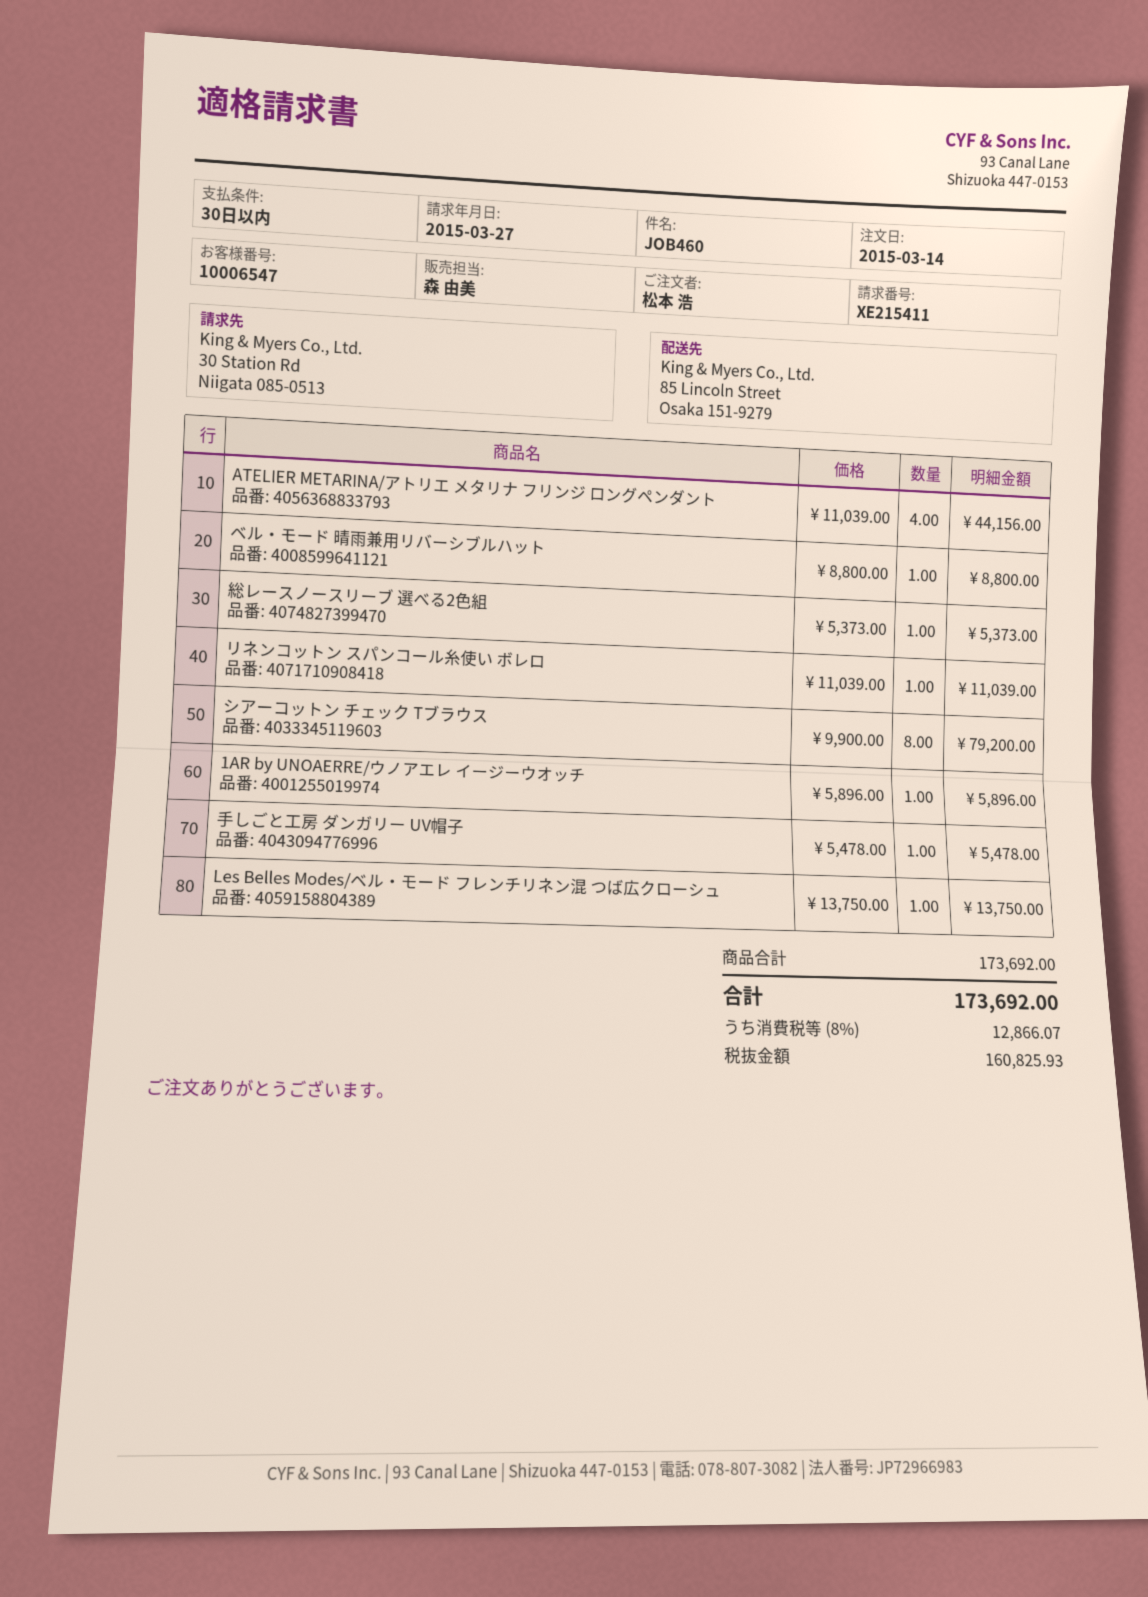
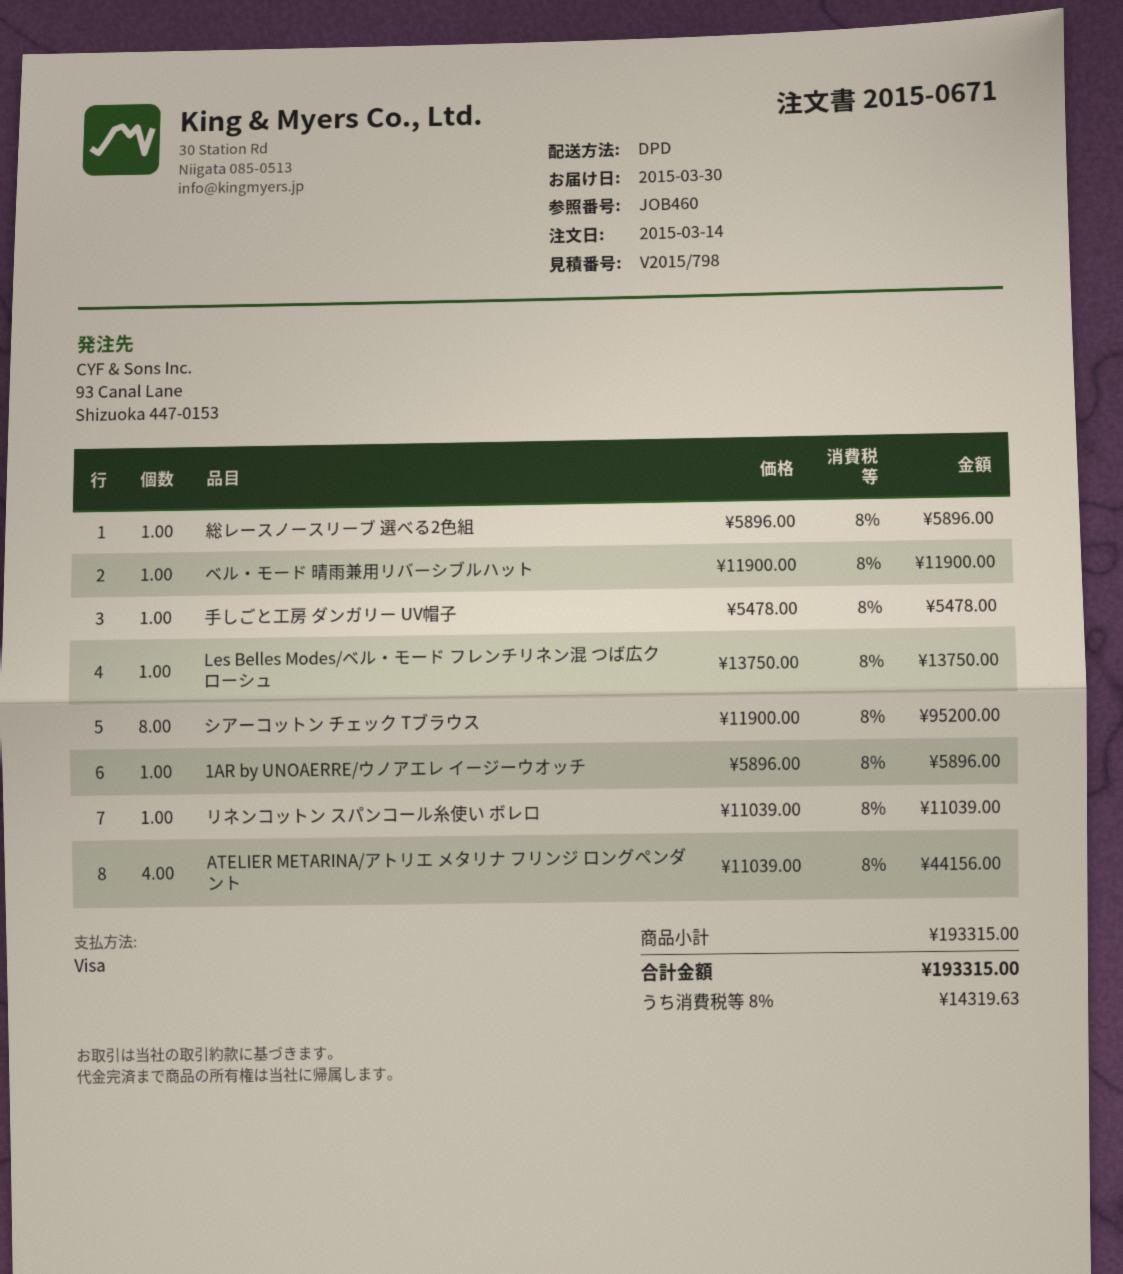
ベル・モード 晴雨兼用リバーシブルハット: 1 x 8800.00 = 8800.00 -> 1 x 11900.00 = 11900.00
総レースノースリーブ 選べる2色組: 1 x 5373.00 = 5373.00 -> 1 x 5896.00 = 5896.00
シアーコットン チェック Tブラウス: 8 x 9900.00 = 79200.00 -> 8 x 11900.00 = 95200.00
subtotal: 173692.00 -> 193315.00
tax: 8% = 12866.07 -> 8% = 14319.63
total: 173692.00 -> 193315.00

